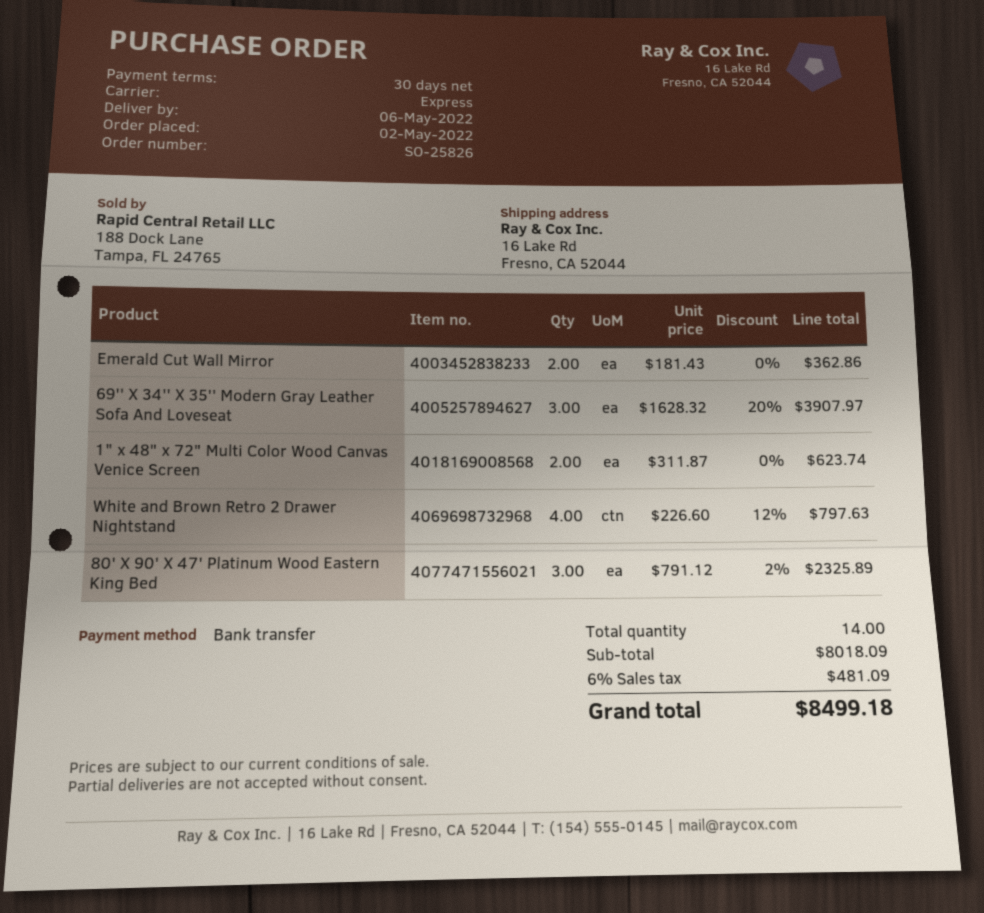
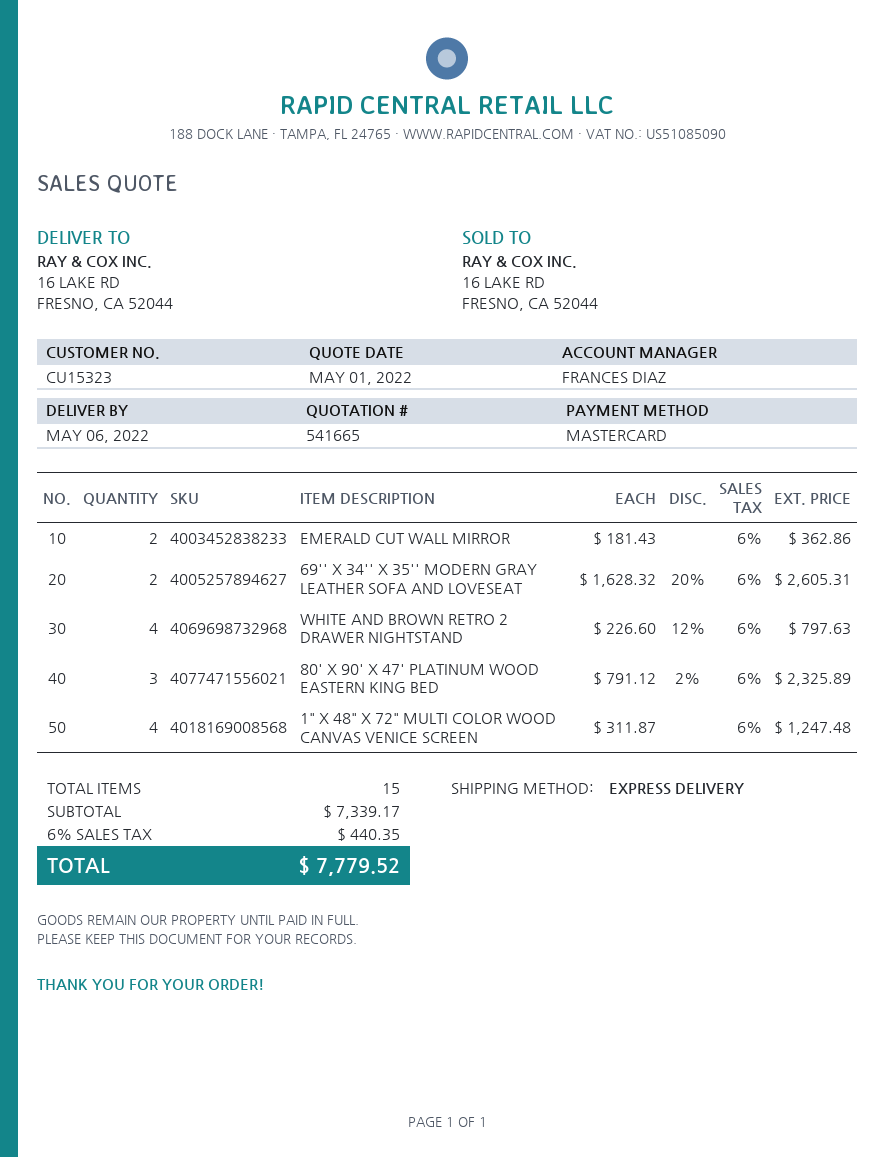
payment method: bank transfer -> Mastercard
69'' X 34'' X 35'' Modern Gray Leather Sofa And Loveseat: 3 x 1628.32 - 20% = 3907.97 -> 2 x 1628.32 - 20% = 2605.31
1" x 48" x 72" Multi Color Wood Canvas Venice Screen: 2 x 311.87 = 623.74 -> 4 x 311.87 = 1247.48
total quantity: 14 -> 15
subtotal: 8018.09 -> 7339.17
tax: 6% = 481.09 -> 6% = 440.35
total: 8499.18 -> 7779.52

